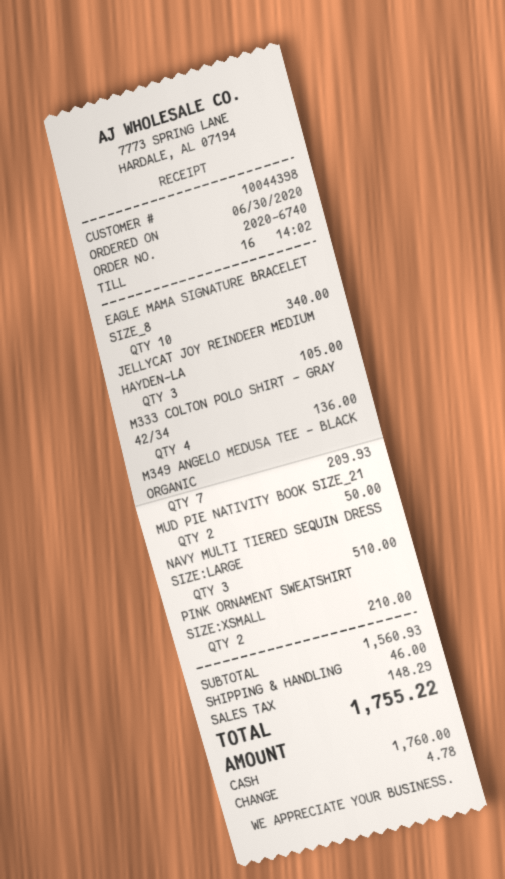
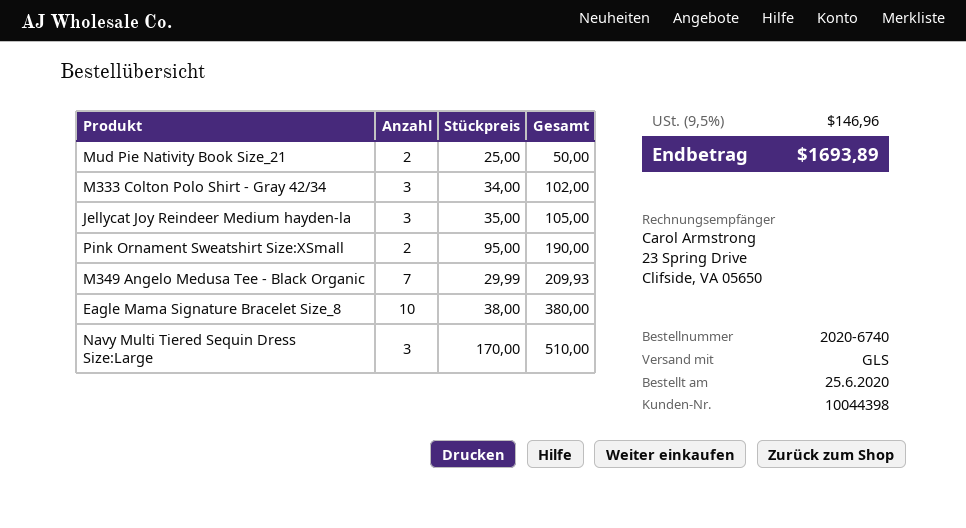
order date: 2020-06-30 -> 2020-06-25
EAGLE MAMA SIGNATURE BRACELET SIZE_8: 10 for 340.00 -> 10 for 380.00
M333 COLTON POLO SHIRT - GRAY 42/34: 4 for 136.00 -> 3 for 102.00
PINK ORNAMENT SWEATSHIRT SIZE:XSMALL: 2 for 210.00 -> 2 for 190.00
shipping: 46.00 -> none
tax: 148.29 -> 146.96
total: 1755.22 -> 1693.89

